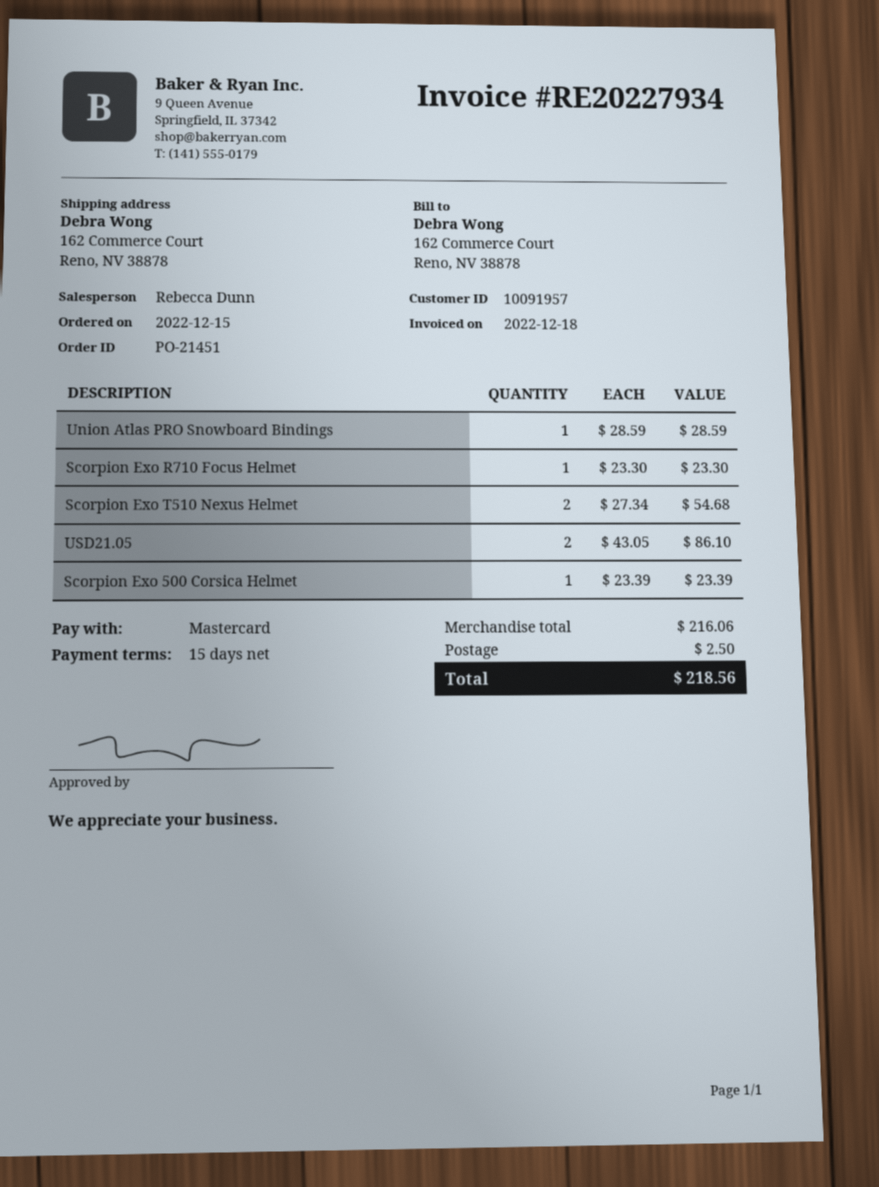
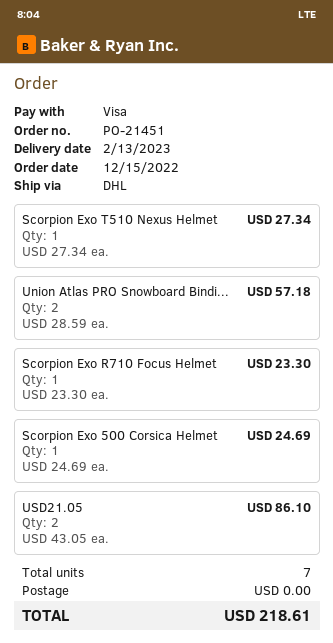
payment method: Mastercard -> Visa
Union Atlas PRO Snowboard Bindings: 1 x 28.59 = 28.59 -> 2 x 28.59 = 57.18
Scorpion Exo T510 Nexus Helmet: 2 x 27.34 = 54.68 -> 1 x 27.34 = 27.34
Scorpion Exo 500 Corsica Helmet: 1 x 23.39 = 23.39 -> 1 x 24.69 = 24.69
shipping: 2.50 -> 0.00
total: 218.56 -> 218.61

